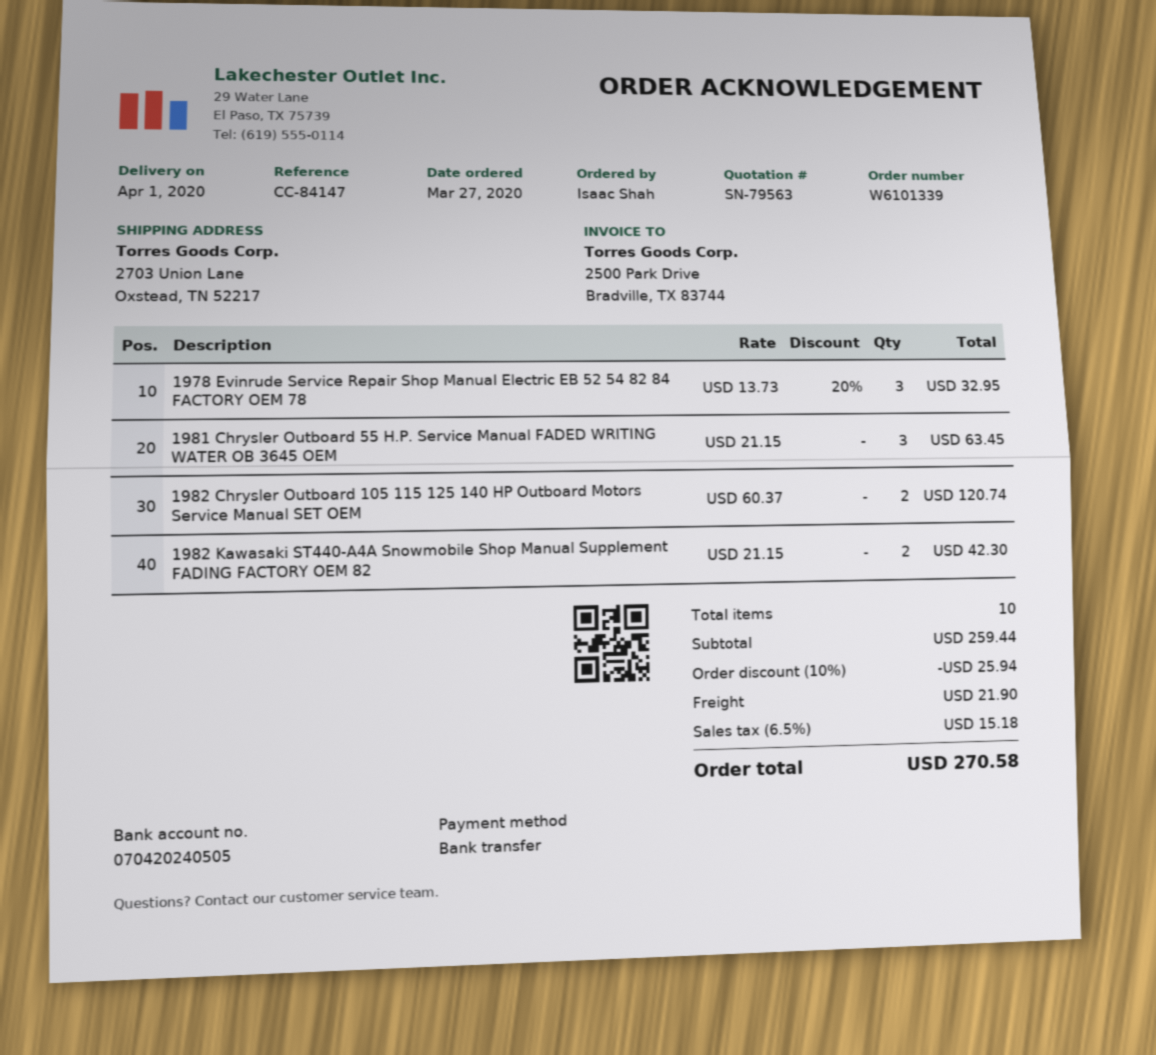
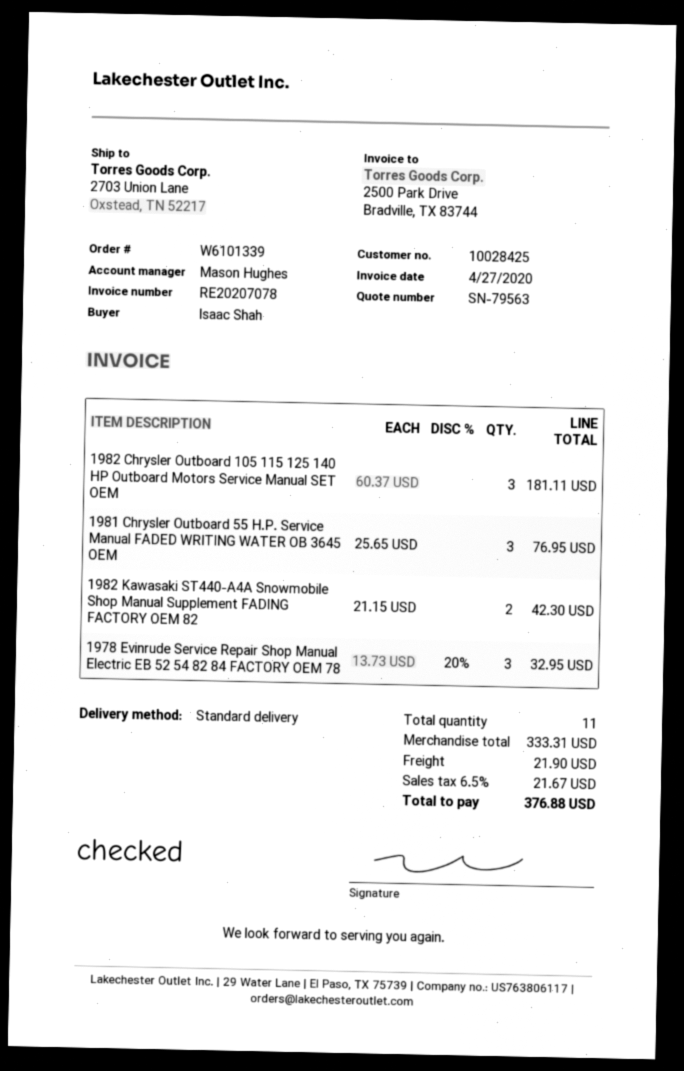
1981 Chrysler Outboard 55 H.P. Service Manual FADED WRITING WATER OB 3645 OEM: 3 x 21.15 = 63.45 -> 3 x 25.65 = 76.95
1982 Chrysler Outboard 105 115 125 140 HP Outboard Motors Service Manual SET OEM: 2 x 60.37 = 120.74 -> 3 x 60.37 = 181.11
total quantity: 10 -> 11
subtotal: 259.44 -> 333.31
discount: 10% = 25.94 -> none
tax: 6.5% = 15.18 -> 6.5% = 21.67
total: 270.58 -> 376.88

